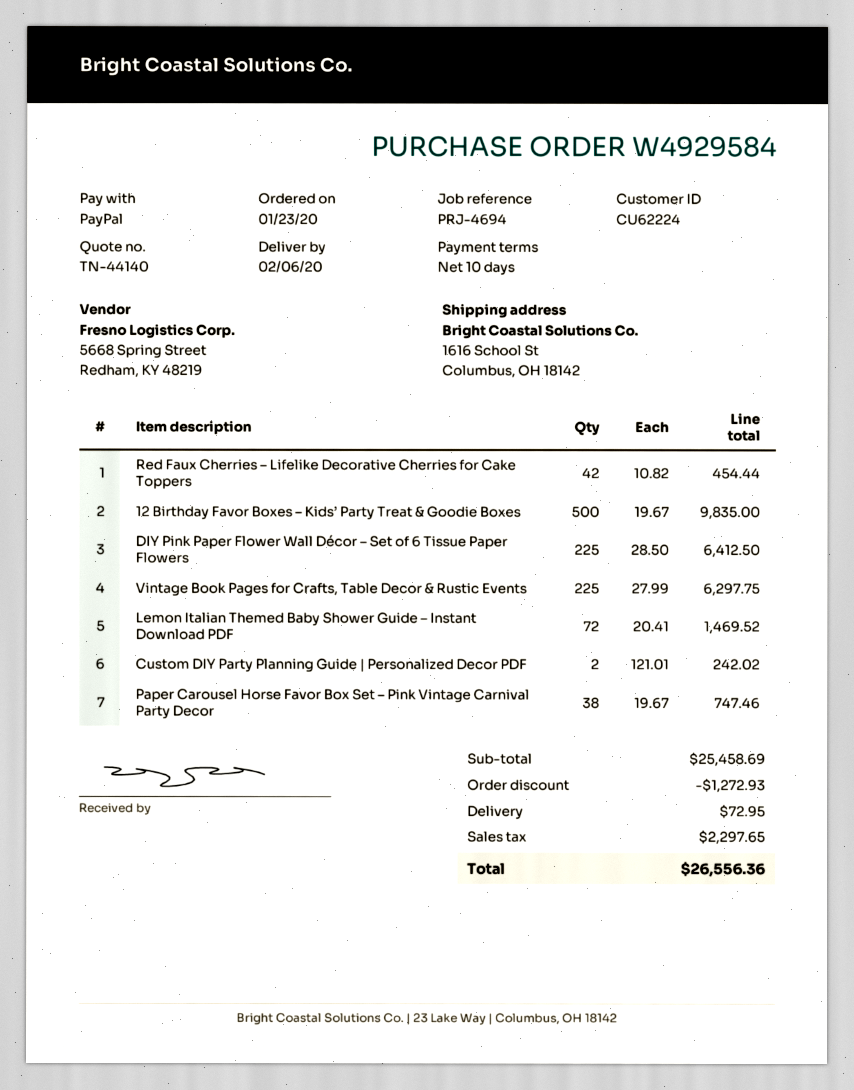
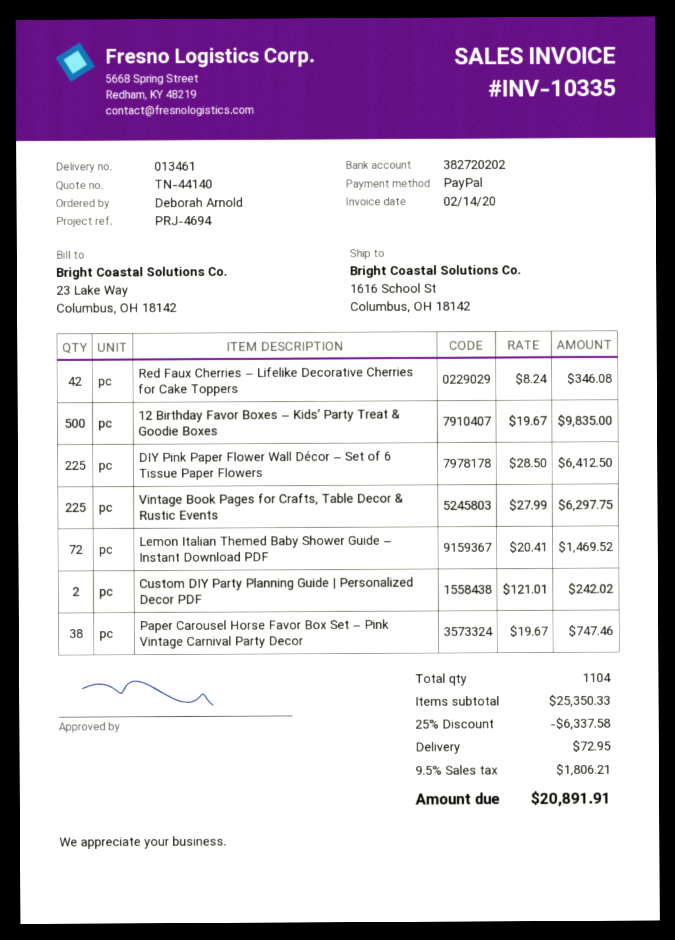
Red Faux Cherries – Lifelike Decorative Cherries for Cake Toppers: 42 x 10.82 = 454.44 -> 42 x 8.24 = 346.08
subtotal: 25458.69 -> 25350.33
discount: 1272.93 -> 6337.58
tax: 2297.65 -> 1806.21
total: 26556.36 -> 20891.91

